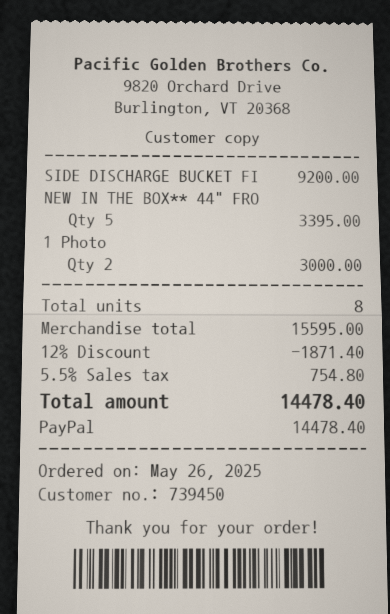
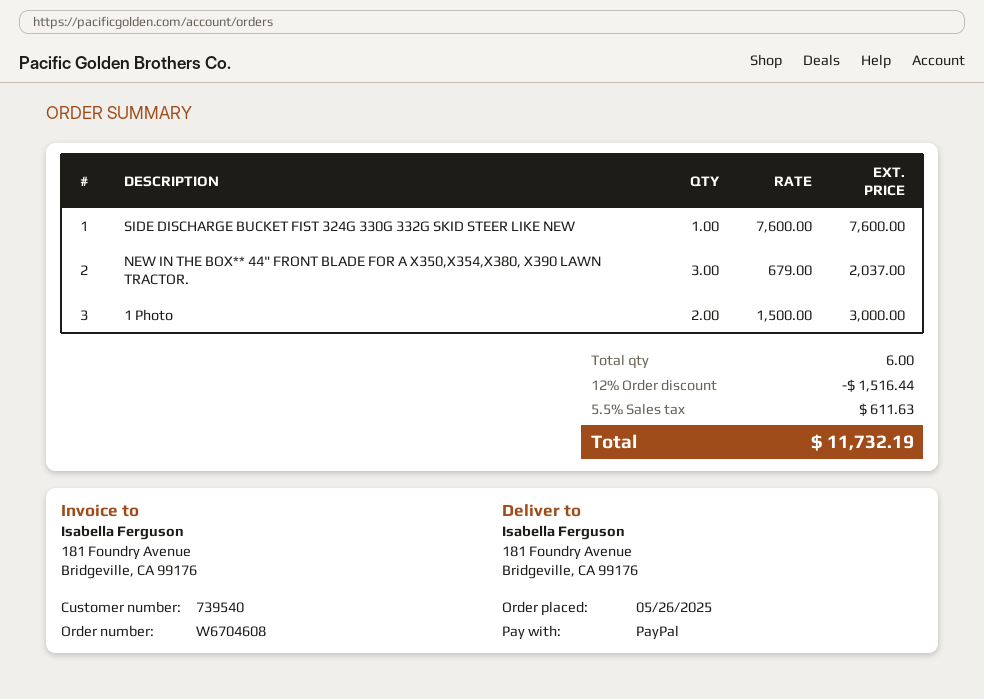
customer number: 739450 -> 739540
SIDE DISCHARGE BUCKET FI: 1 for 9200.00 -> 1 for 7600.00
NEW IN THE BOX** 44" FRO: 5 for 3395.00 -> 3 for 2037.00
total quantity: 8 -> 6
discount: 12% = 1871.40 -> 12% = 1516.44
tax: 5.5% = 754.80 -> 5.5% = 611.63
total: 14478.40 -> 11732.19

